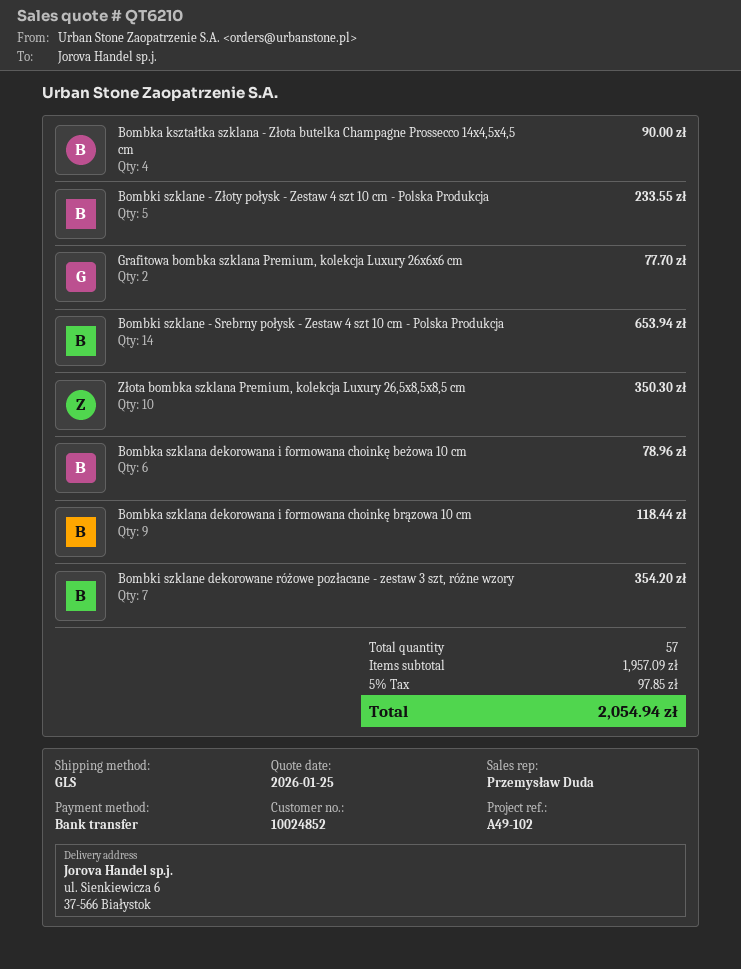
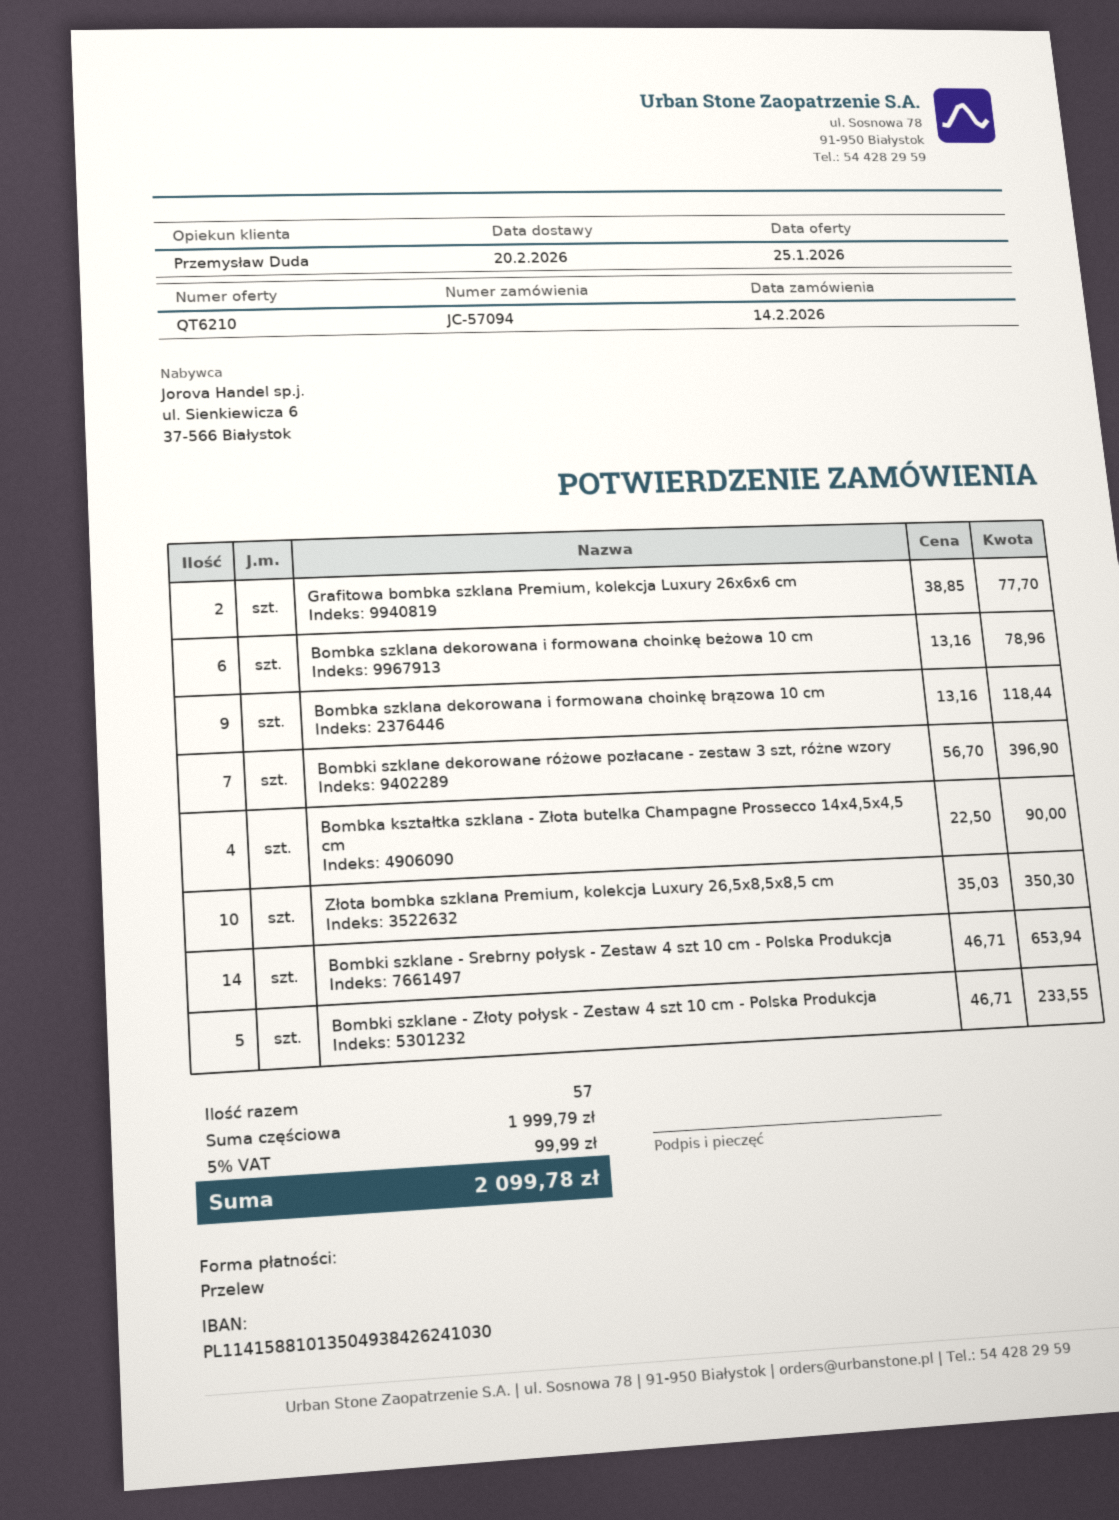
Bombki szklane dekorowane różowe pozłacane - zestaw 3 szt, różne wzory: 7 for 354.20 -> 7 for 396.90
subtotal: 1957.09 -> 1999.79
tax: 5% = 97.85 -> 5% = 99.99
total: 2054.94 -> 2099.78

